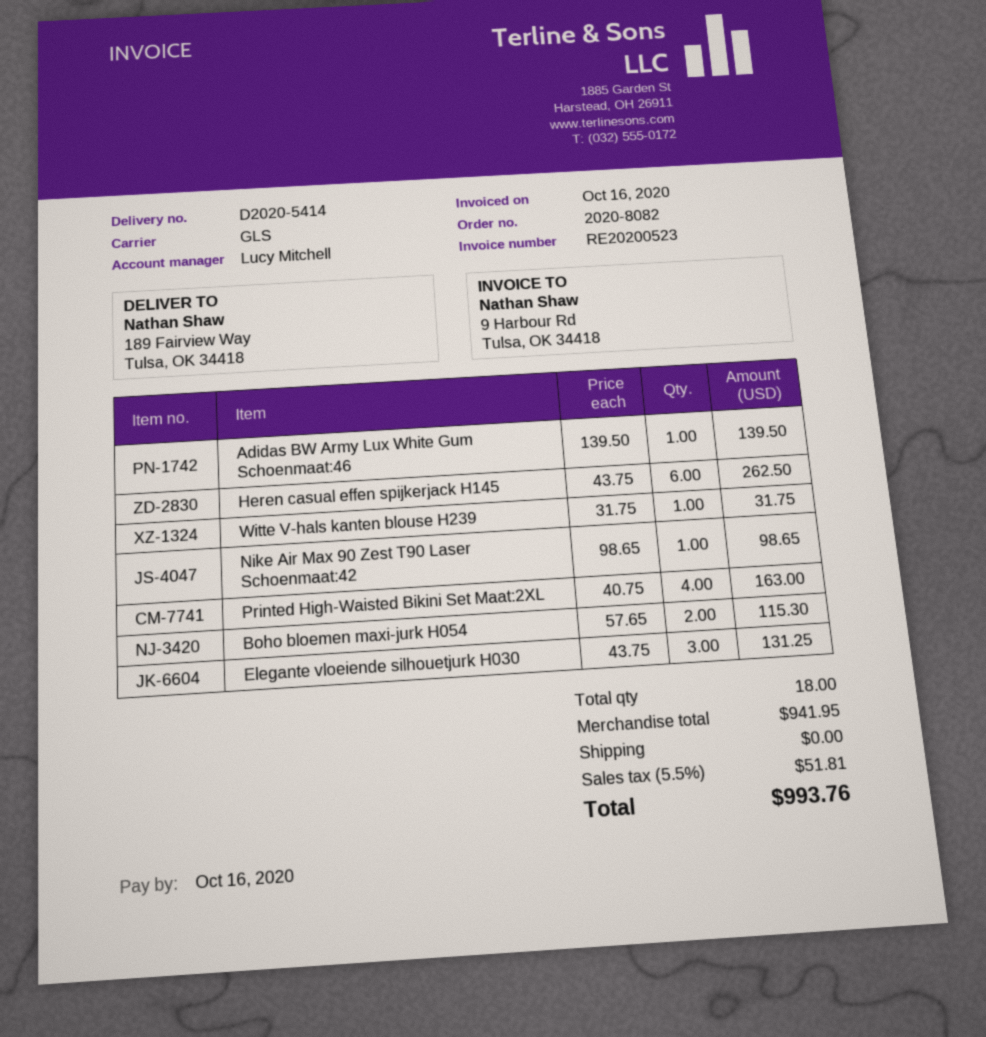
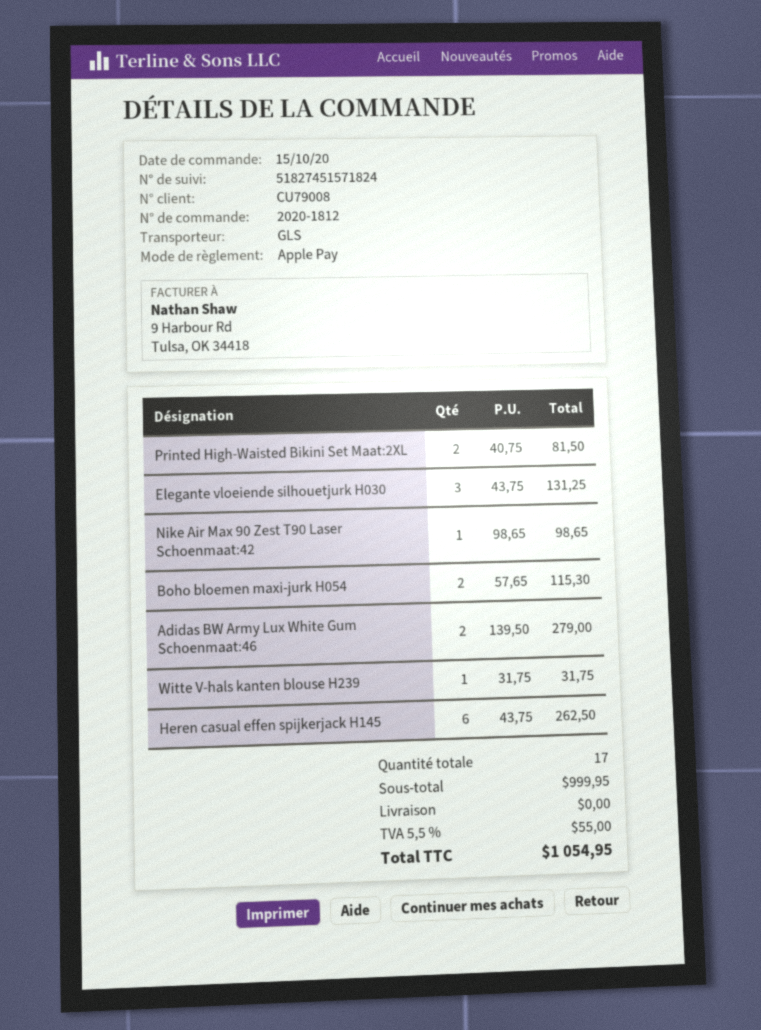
order number: 2020-8082 -> 2020-1812
Adidas BW Army Lux White Gum Schoenmaat:46: 1 x 139.50 = 139.50 -> 2 x 139.50 = 279.00
Printed High-Waisted Bikini Set Maat:2XL: 4 x 40.75 = 163.00 -> 2 x 40.75 = 81.50
total quantity: 18 -> 17
subtotal: 941.95 -> 999.95
tax: 5.5% = 51.81 -> 5.5% = 55.00
total: 993.76 -> 1054.95

